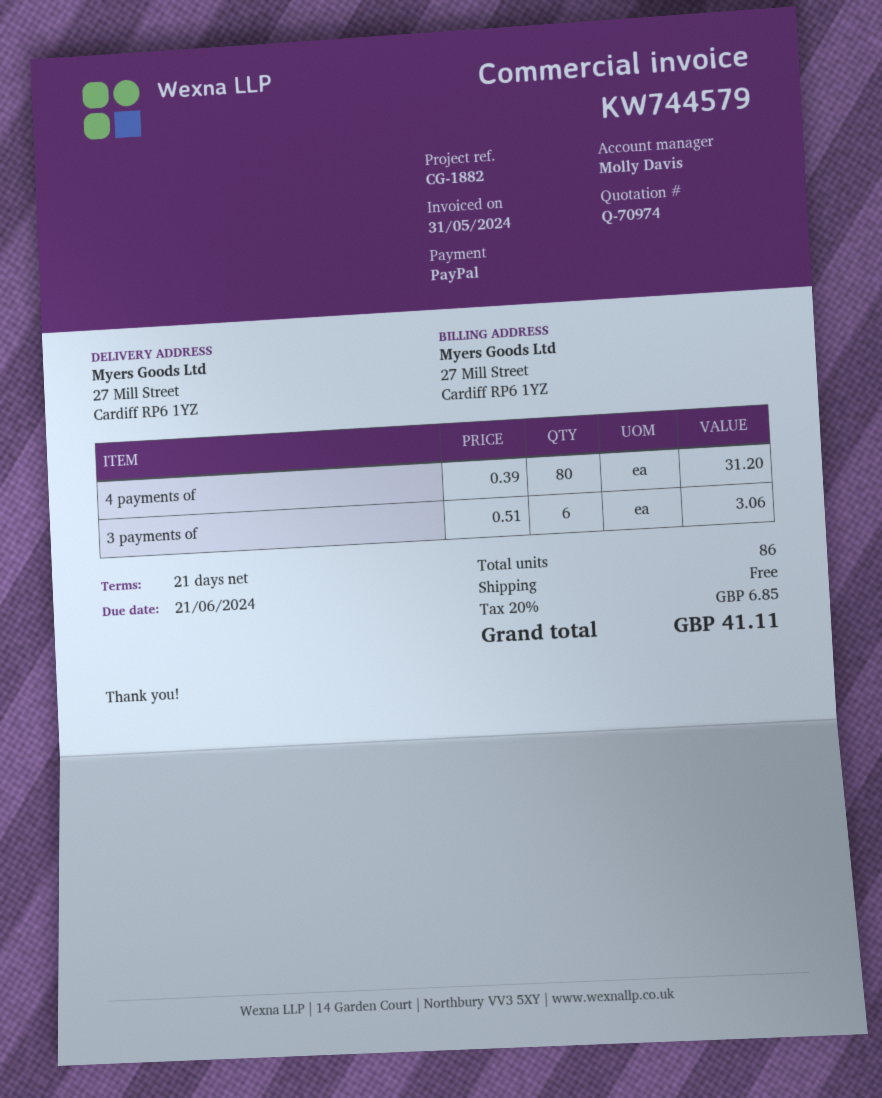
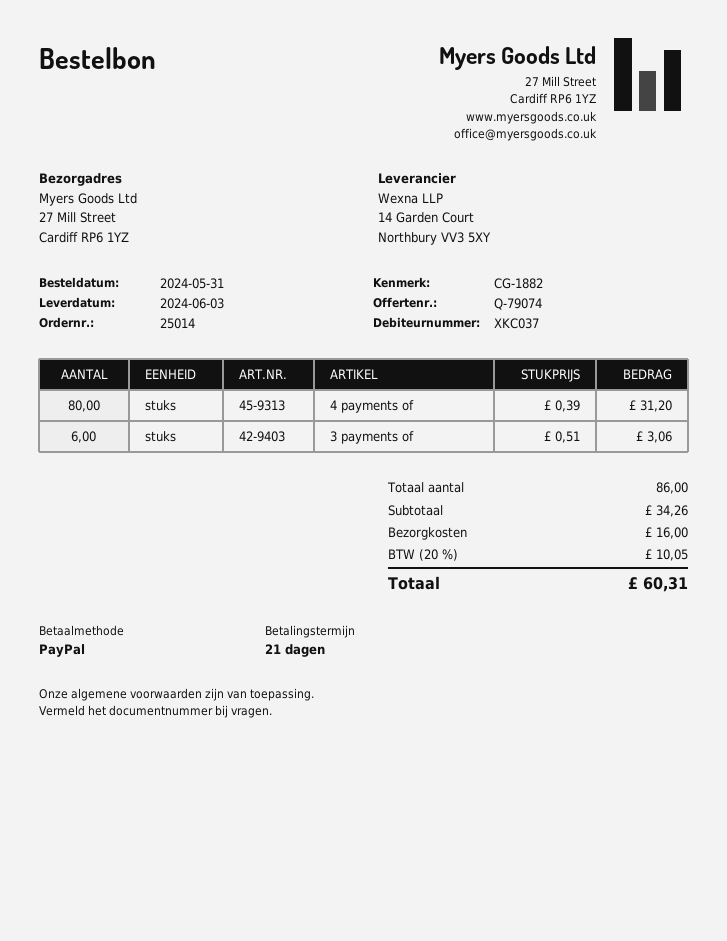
quote number: Q-70974 -> Q-79074
shipping: 0.00 -> 16.00
tax: 20% = 6.85 -> 20% = 10.05
total: 41.11 -> 60.31

